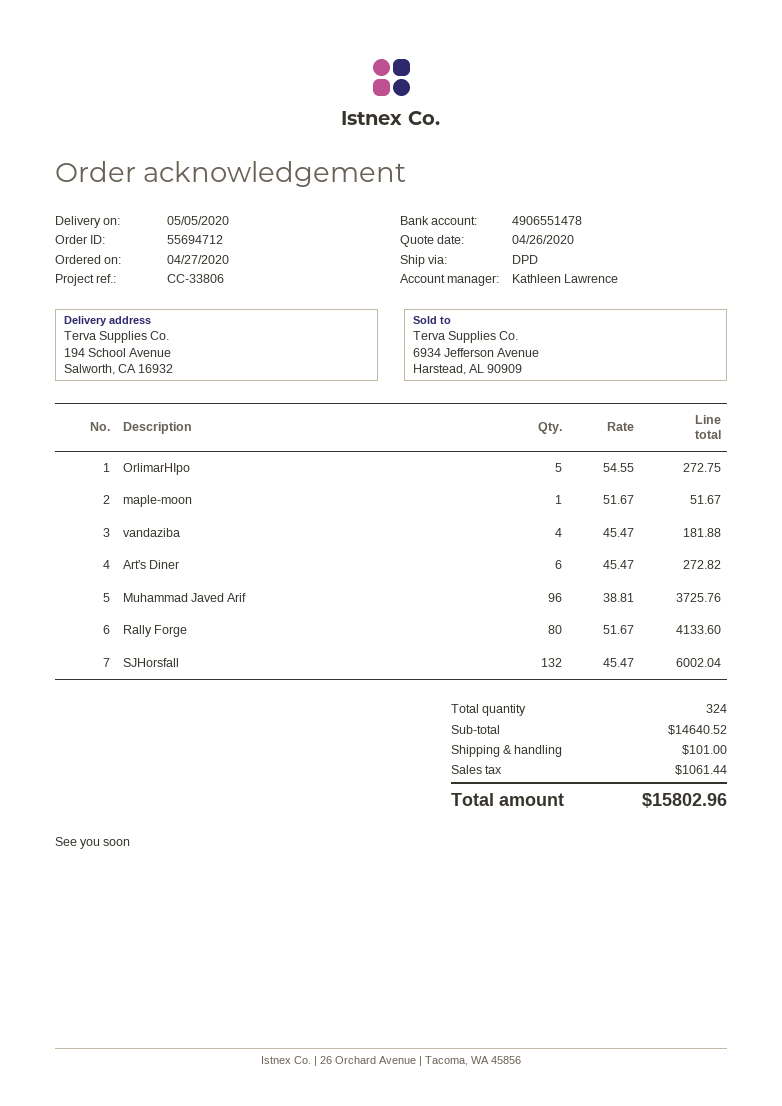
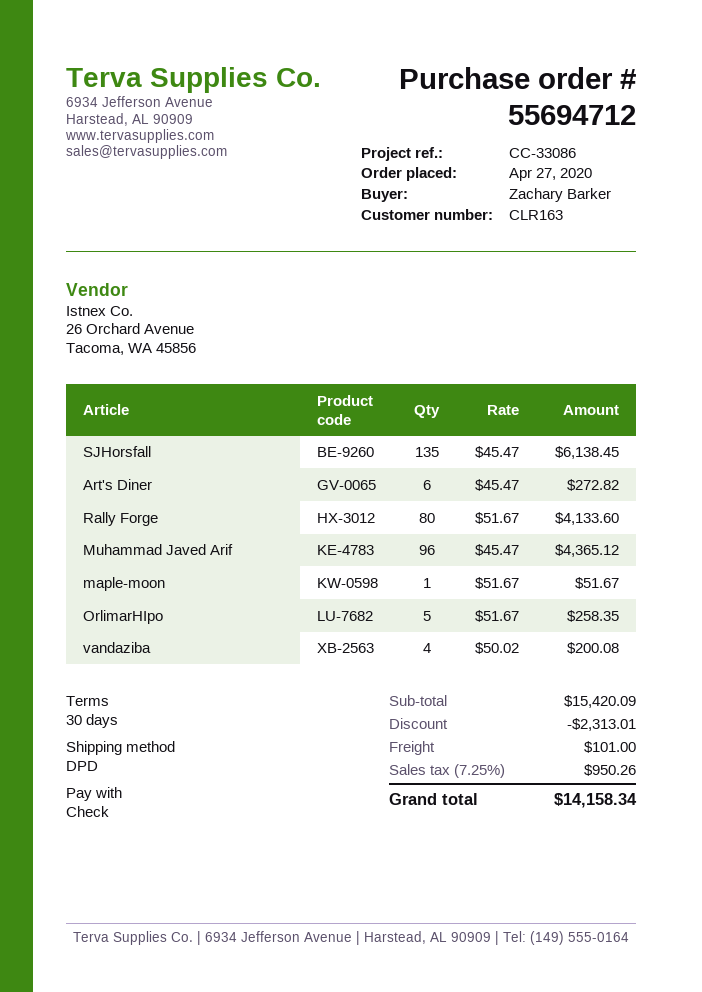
reference: CC-33806 -> CC-33086
OrlimarHIpo: 5 x 54.55 = 272.75 -> 5 x 51.67 = 258.35
vandaziba: 4 x 45.47 = 181.88 -> 4 x 50.02 = 200.08
Muhammad Javed Arif: 96 x 38.81 = 3725.76 -> 96 x 45.47 = 4365.12
SJHorsfall: 132 x 45.47 = 6002.04 -> 135 x 45.47 = 6138.45
subtotal: 14640.52 -> 15420.09
discount: none -> 2313.01
tax: 1061.44 -> 950.26
total: 15802.96 -> 14158.34

